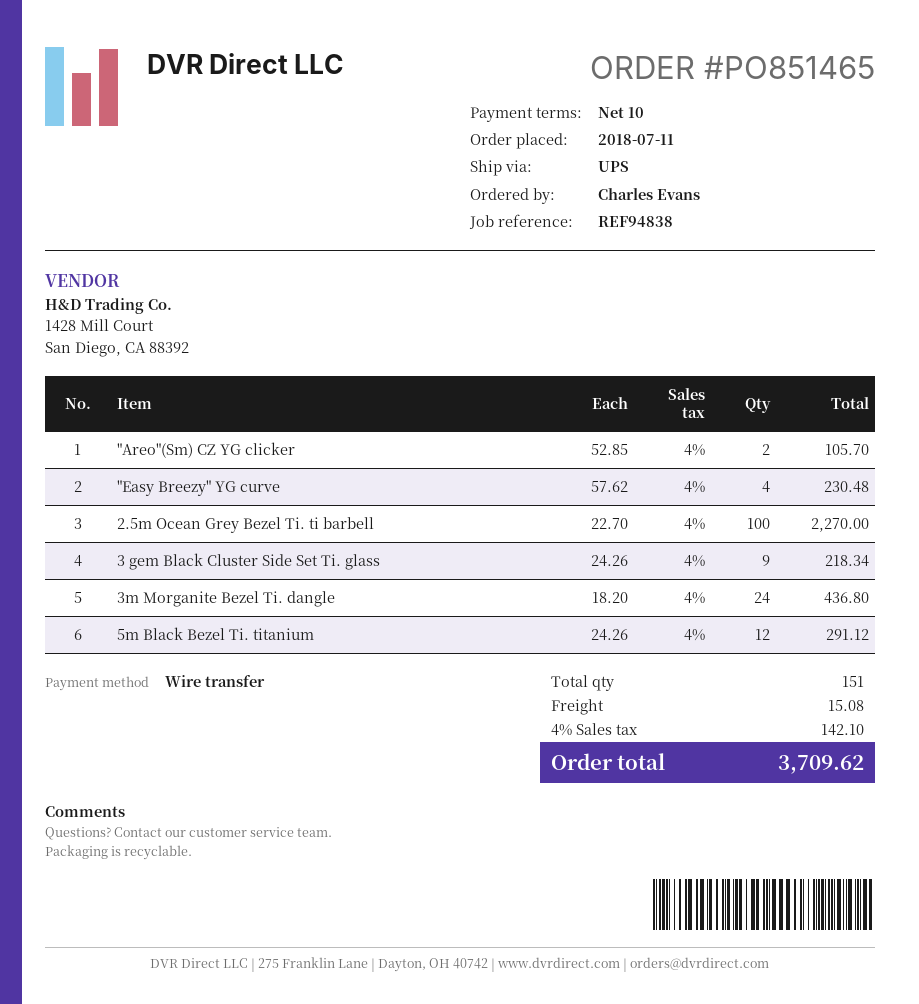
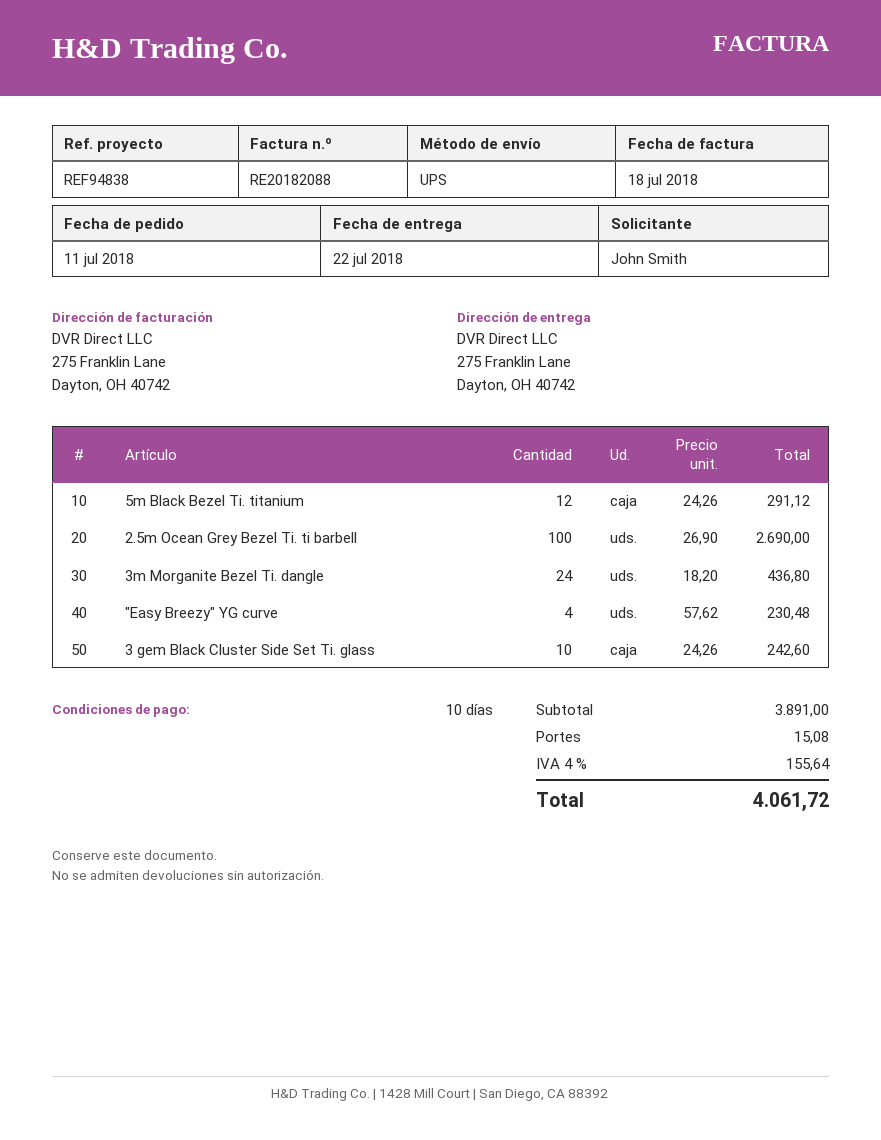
ordered by: Charles Evans -> John Smith
"Areo"(Sm) CZ YG clicker: 2 x 52.85 = 105.70 -> none
2.5m Ocean Grey Bezel Ti. ti barbell: 100 x 22.70 = 2270.00 -> 100 x 26.90 = 2690.00
3 gem Black Cluster Side Set Ti. glass: 9 x 24.26 = 218.34 -> 10 x 24.26 = 242.60
tax: 4% = 142.10 -> 4% = 155.64
total: 3709.62 -> 4061.72

